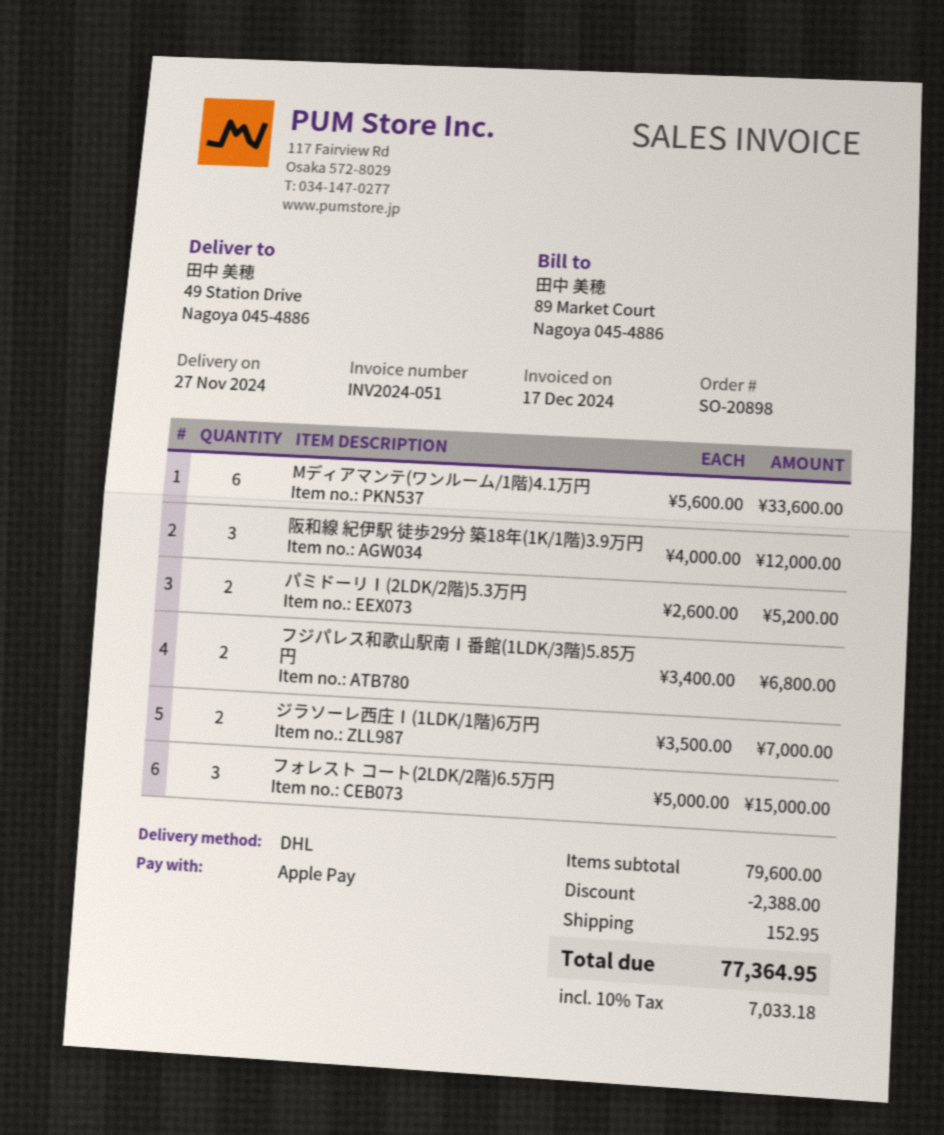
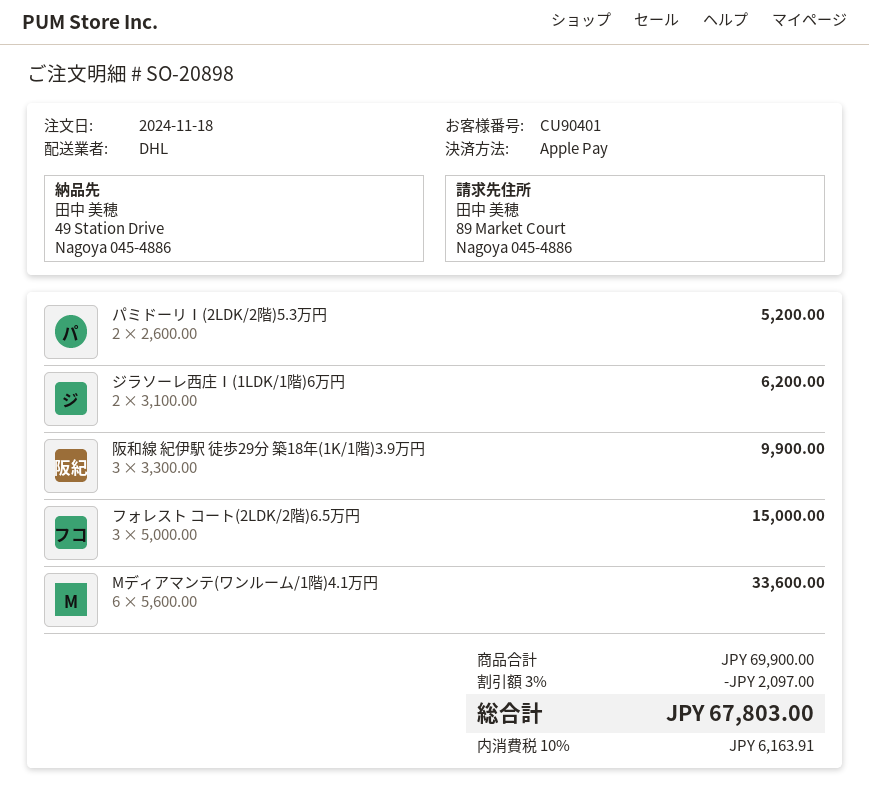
阪和線 紀伊駅 徒歩29分 築18年(1K/1階)3.9万円: 3 x 4000.00 = 12000.00 -> 3 x 3300.00 = 9900.00
フジパレス和歌山駅南Ⅰ番館(1LDK/3階)5.85万円: 2 x 3400.00 = 6800.00 -> none
ジラソーレ西庄Ⅰ(1LDK/1階)6万円: 2 x 3500.00 = 7000.00 -> 2 x 3100.00 = 6200.00
subtotal: 79600.00 -> 69900.00
discount: 2388.00 -> 2097.00
shipping: 152.95 -> none
tax: 10% = 7033.18 -> 10% = 6163.91
total: 77364.95 -> 67803.00

